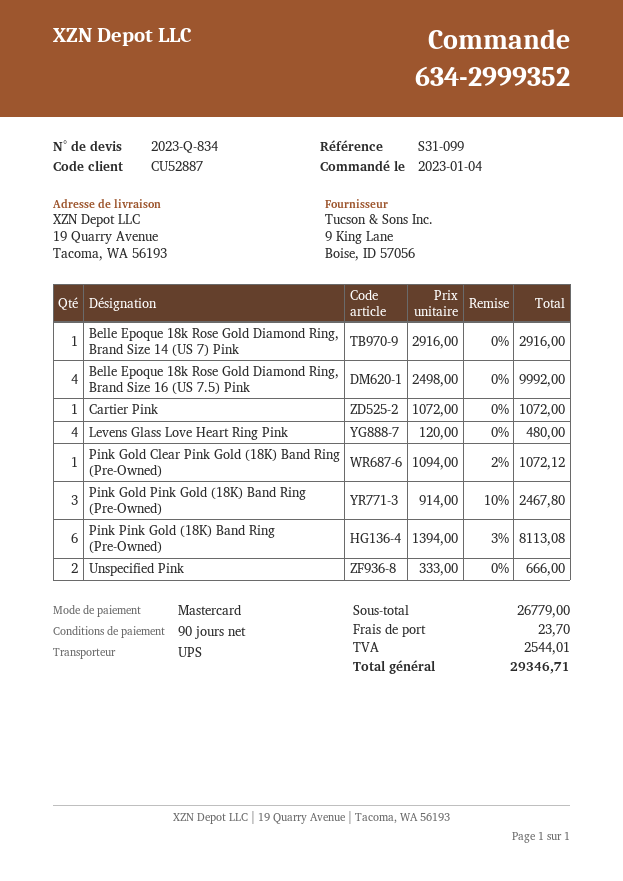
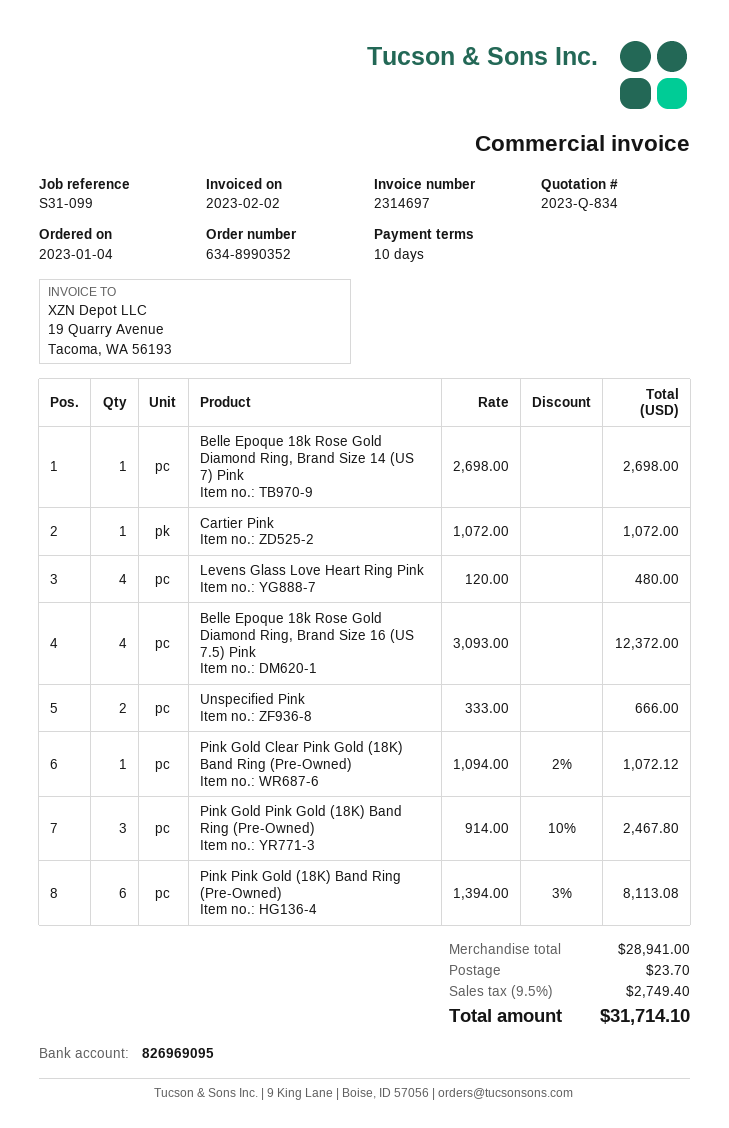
order number: 634-2999352 -> 634-8990352
payment terms: 90 days -> 10 days
Belle Epoque 18k Rose Gold Diamond Ring, Brand Size 14 (US 7) Pink: 1 x 2916.00 = 2916.00 -> 1 x 2698.00 = 2698.00
Belle Epoque 18k Rose Gold Diamond Ring, Brand Size 16 (US 7.5) Pink: 4 x 2498.00 = 9992.00 -> 4 x 3093.00 = 12372.00
subtotal: 26779.00 -> 28941.00
tax: 2544.01 -> 2749.40
total: 29346.71 -> 31714.10

